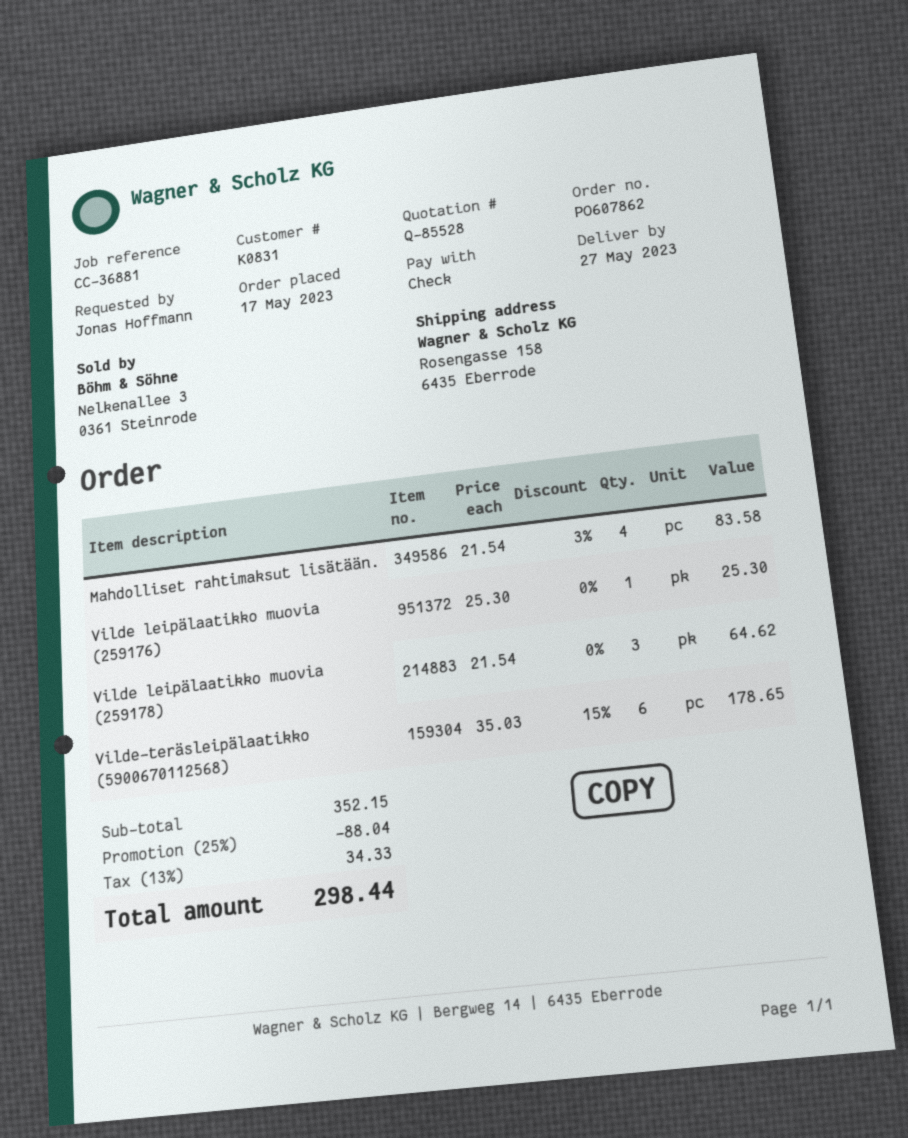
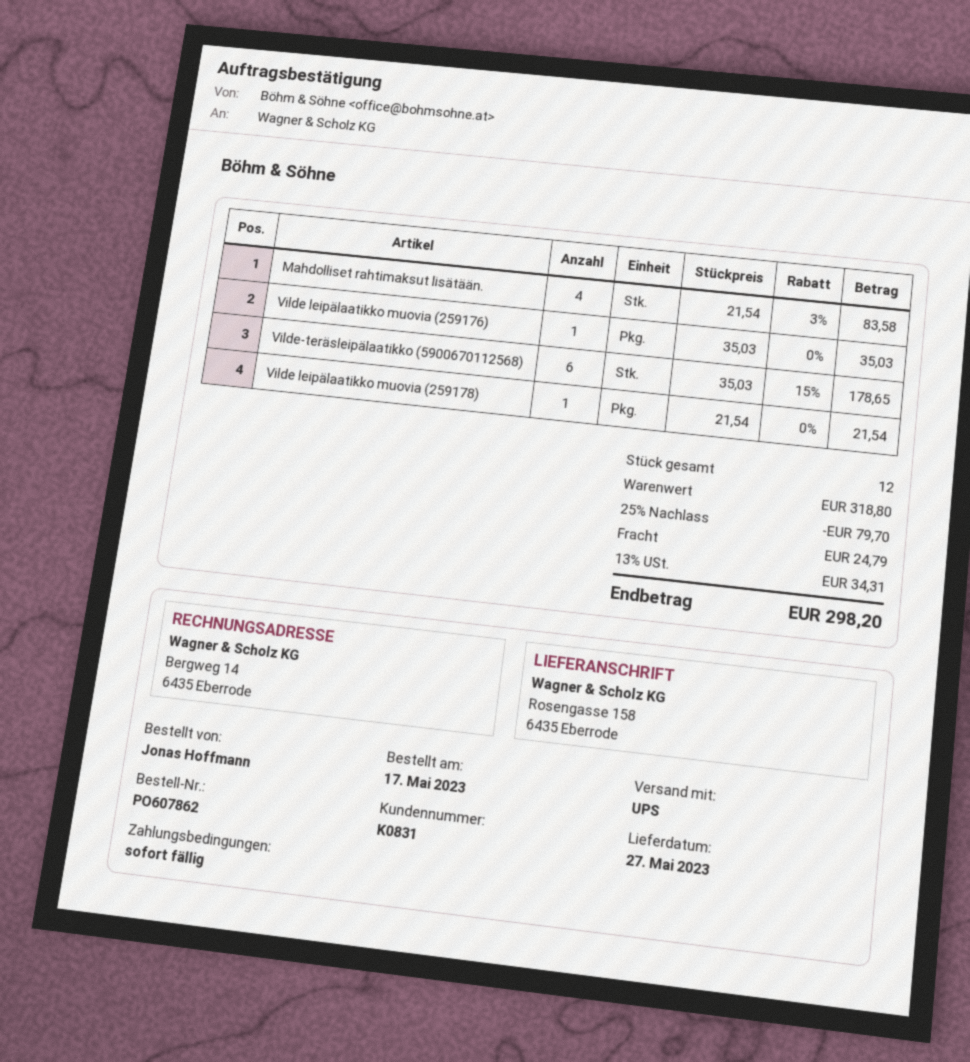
Vilde leipälaatikko muovia (259176): 1 x 25.30 = 25.30 -> 1 x 35.03 = 35.03
Vilde leipälaatikko muovia (259178): 3 x 21.54 = 64.62 -> 1 x 21.54 = 21.54
subtotal: 352.15 -> 318.80
discount: 25% = 88.04 -> 25% = 79.70
shipping: none -> 24.79
tax: 13% = 34.33 -> 13% = 34.31
total: 298.44 -> 298.20

